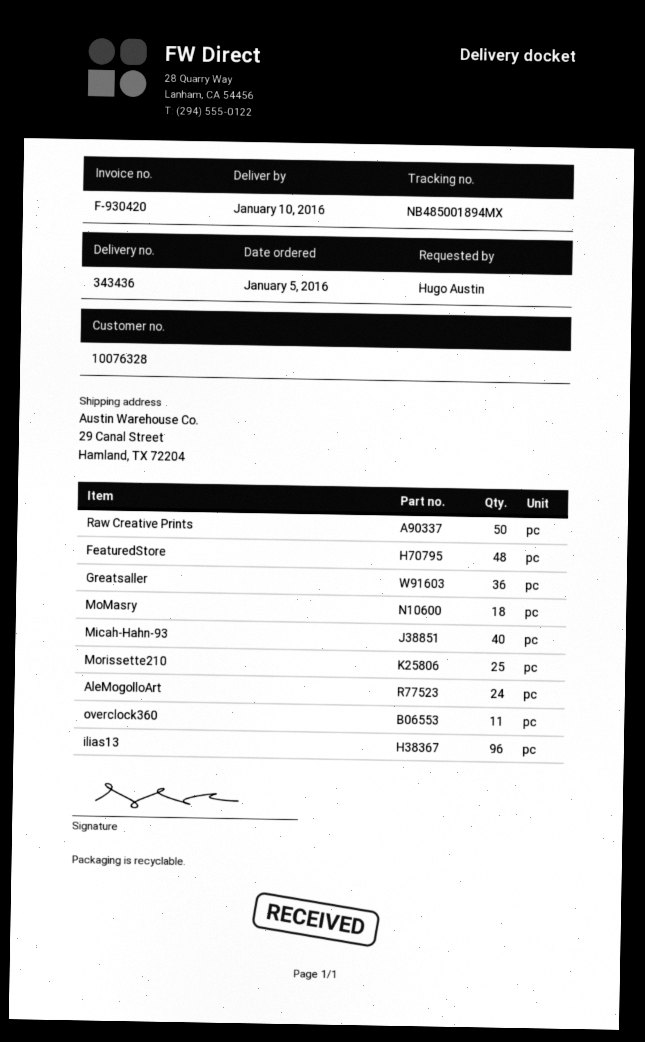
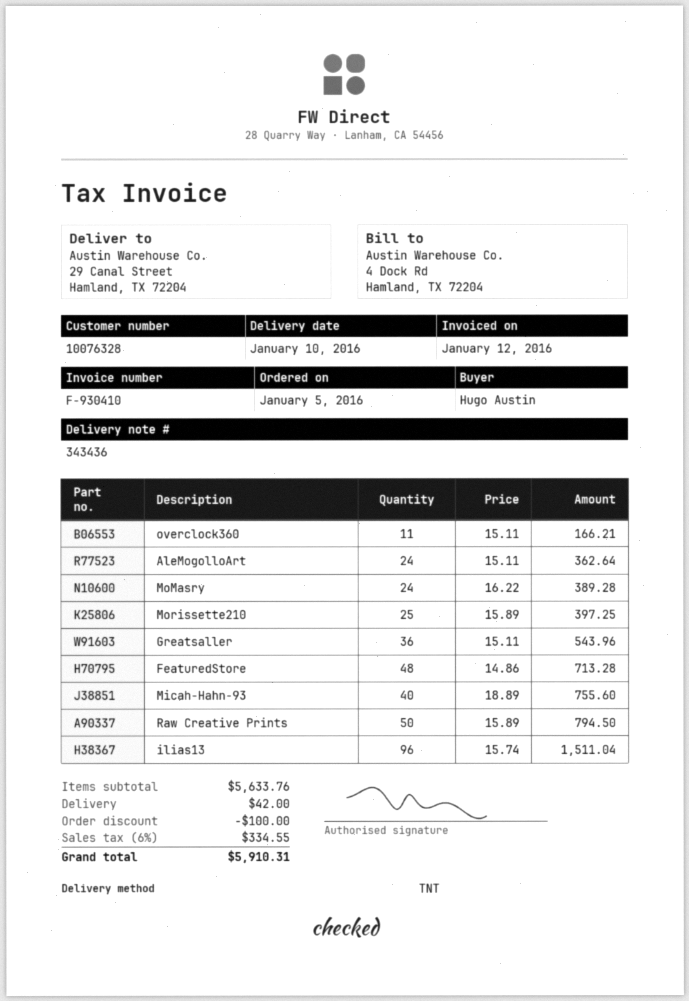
invoice number: F-930420 -> F-930410
MoMasry: 18 -> 24

